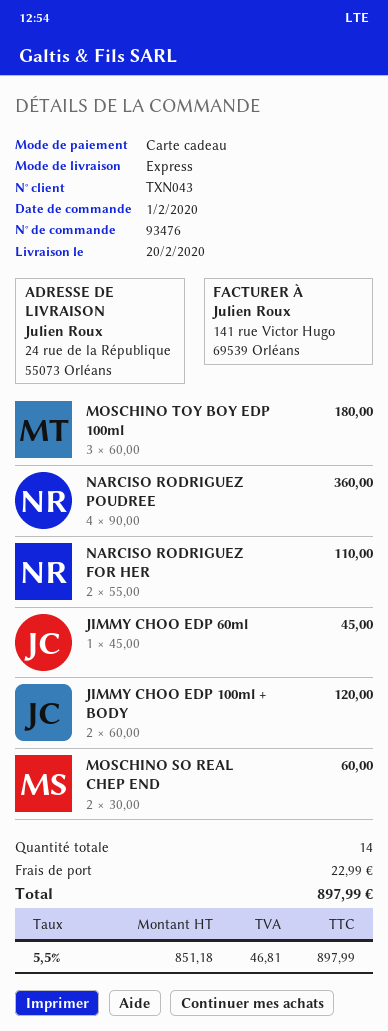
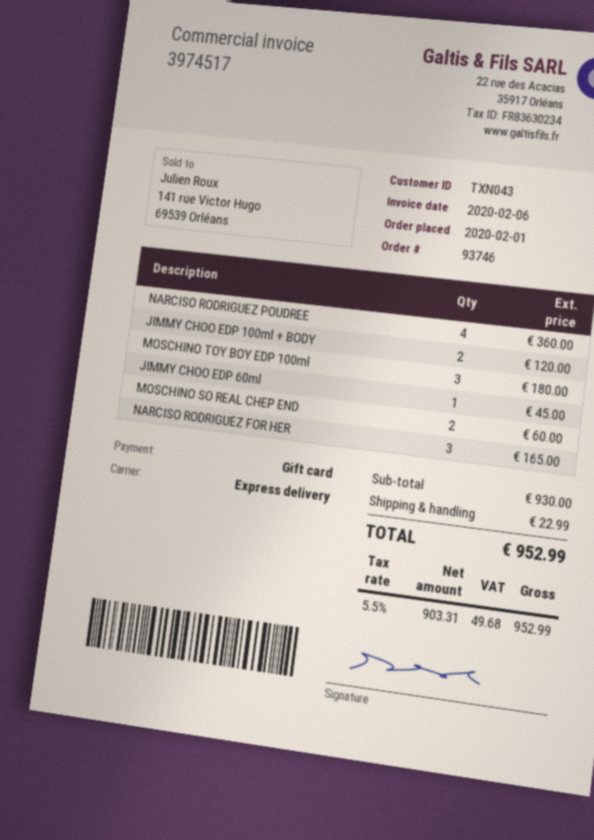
order number: 93476 -> 93746
NARCISO RODRIGUEZ FOR HER: 2 for 110.00 -> 3 for 165.00
net: 851.18 -> 903.31
tax: 5.5% = 46.81 -> 5.5% = 49.68
total: 897.99 -> 952.99

